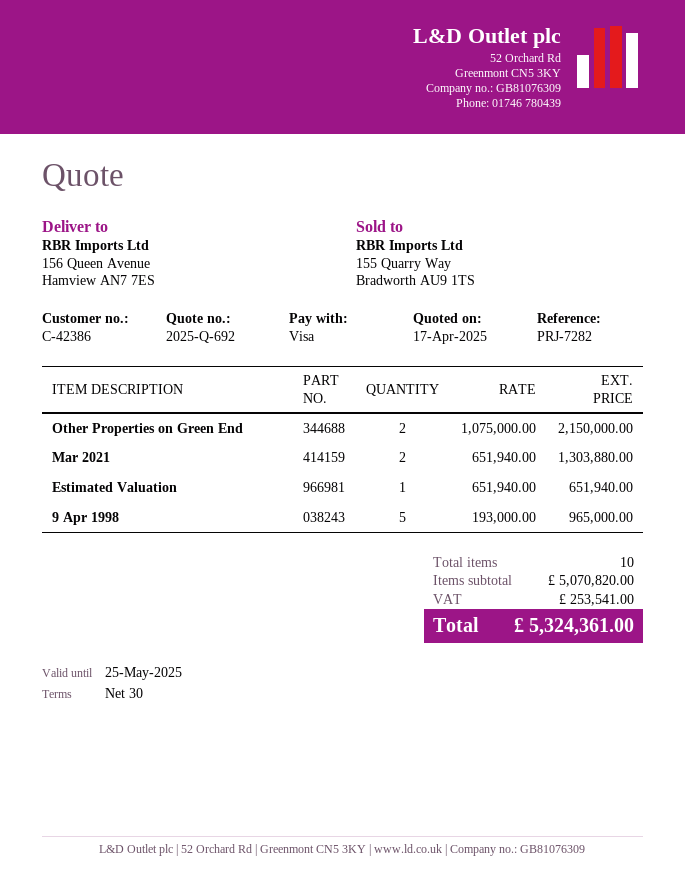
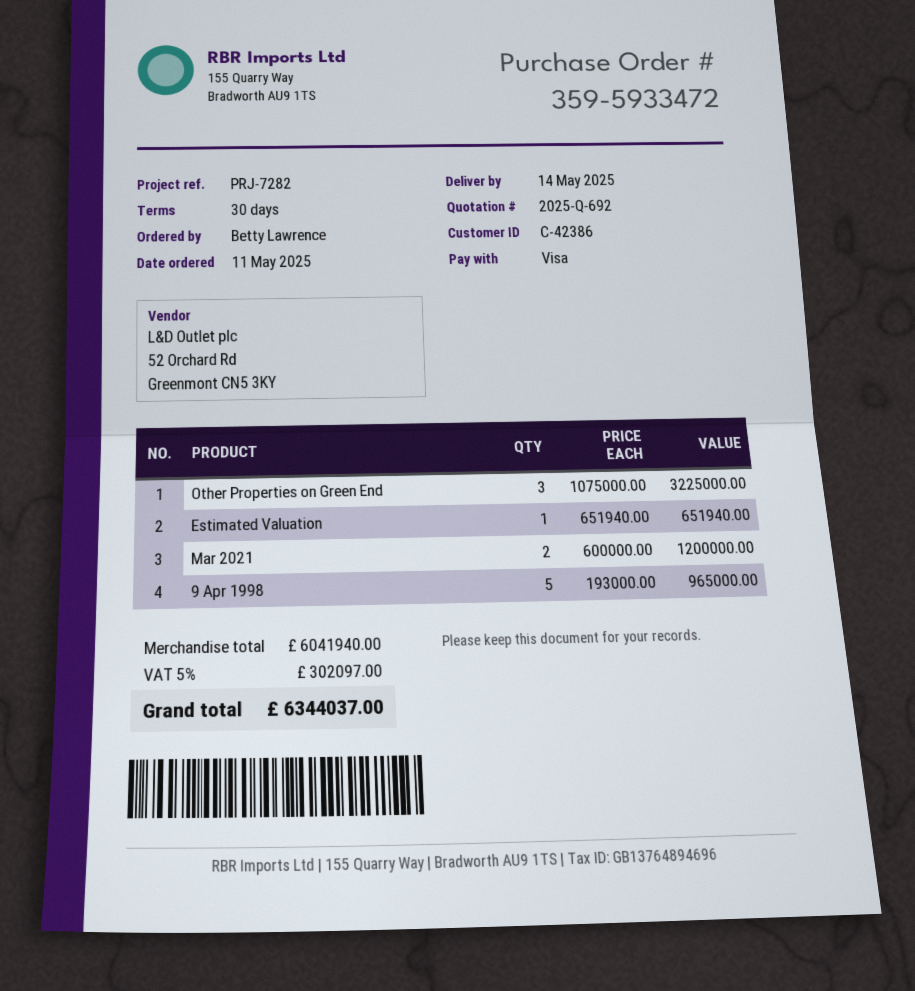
Other Properties on Green End: 2 x 1075000.00 = 2150000.00 -> 3 x 1075000.00 = 3225000.00
Mar 2021: 2 x 651940.00 = 1303880.00 -> 2 x 600000.00 = 1200000.00
subtotal: 5070820.00 -> 6041940.00
tax: 253541.00 -> 302097.00
total: 5324361.00 -> 6344037.00

